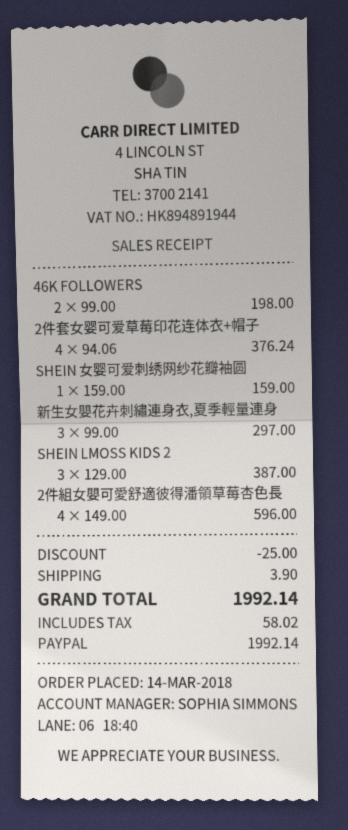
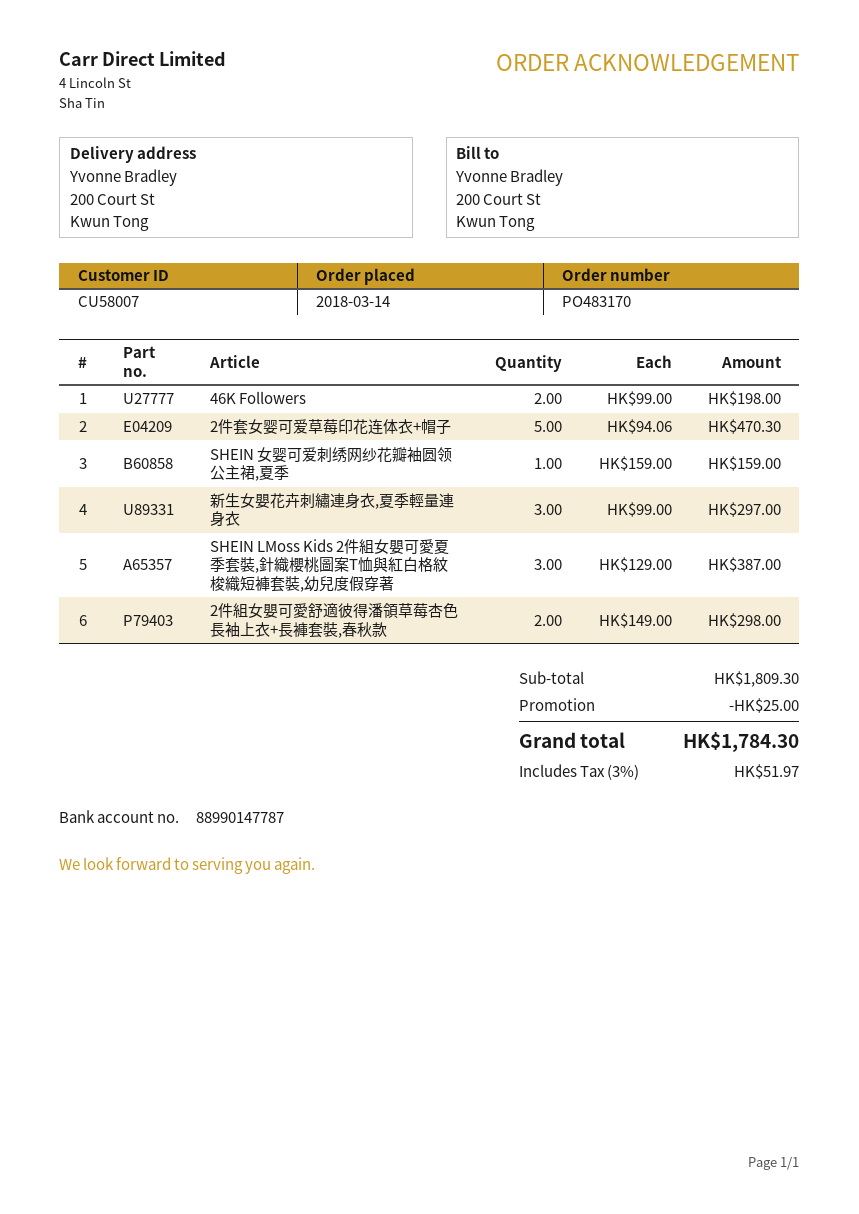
2件套女婴可爱草莓印花连体衣+帽子: 4 x 94.06 = 376.24 -> 5 x 94.06 = 470.30
2件組女嬰可愛舒適彼得潘領草莓杏色長: 4 x 149.00 = 596.00 -> 2 x 149.00 = 298.00
shipping: 3.90 -> none
tax: 58.02 -> 51.97
total: 1992.14 -> 1784.30

